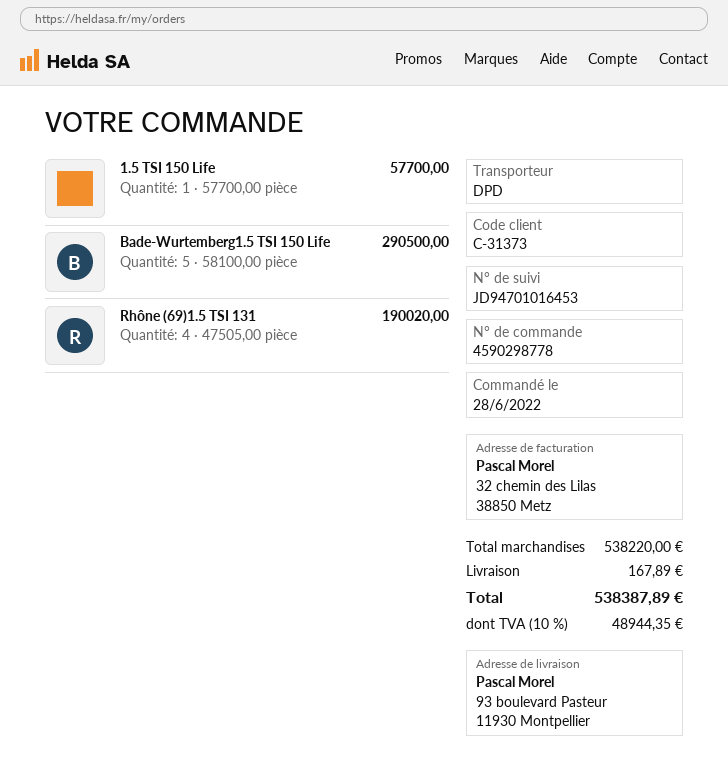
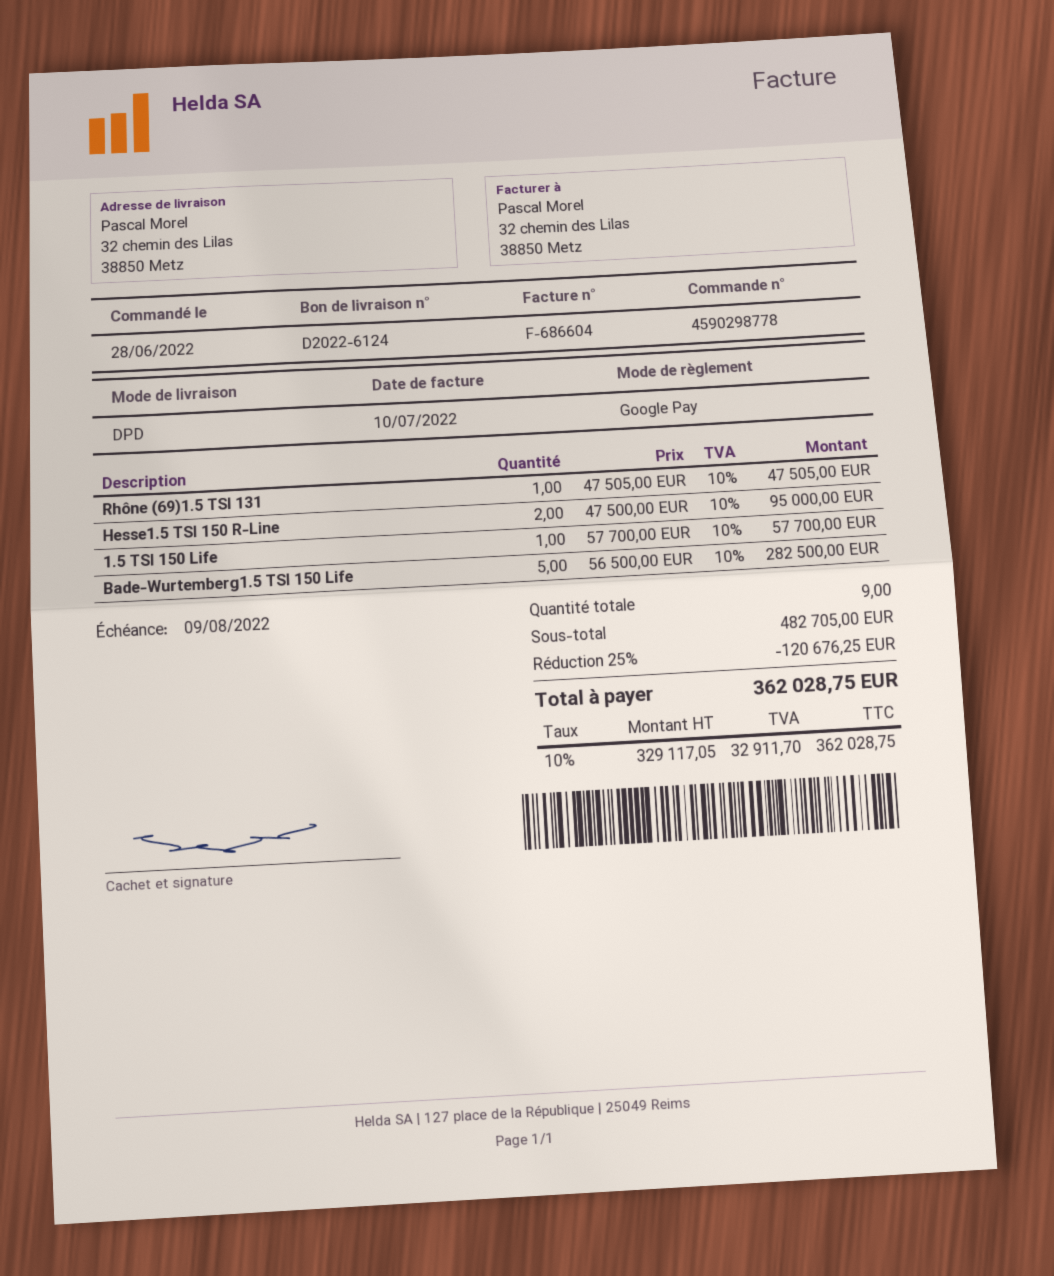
ship to: 93 boulevard Pasteur, 11930 Montpellier -> 32 chemin des Lilas, 38850 Metz
Bade-Wurtemberg1.5 TSI 150 Life: 5 x 58100.00 = 290500.00 -> 5 x 56500.00 = 282500.00
Rhône (69)1.5 TSI 131: 4 x 47505.00 = 190020.00 -> 1 x 47505.00 = 47505.00
Hesse1.5 TSI 150 R-Line: none -> 2 x 47500.00 = 95000.00
subtotal: 538220.00 -> 482705.00
discount: none -> 25% = 120676.25
shipping: 167.89 -> none
tax: 10% = 48944.35 -> 10% = 32911.70
total: 538387.89 -> 362028.75

